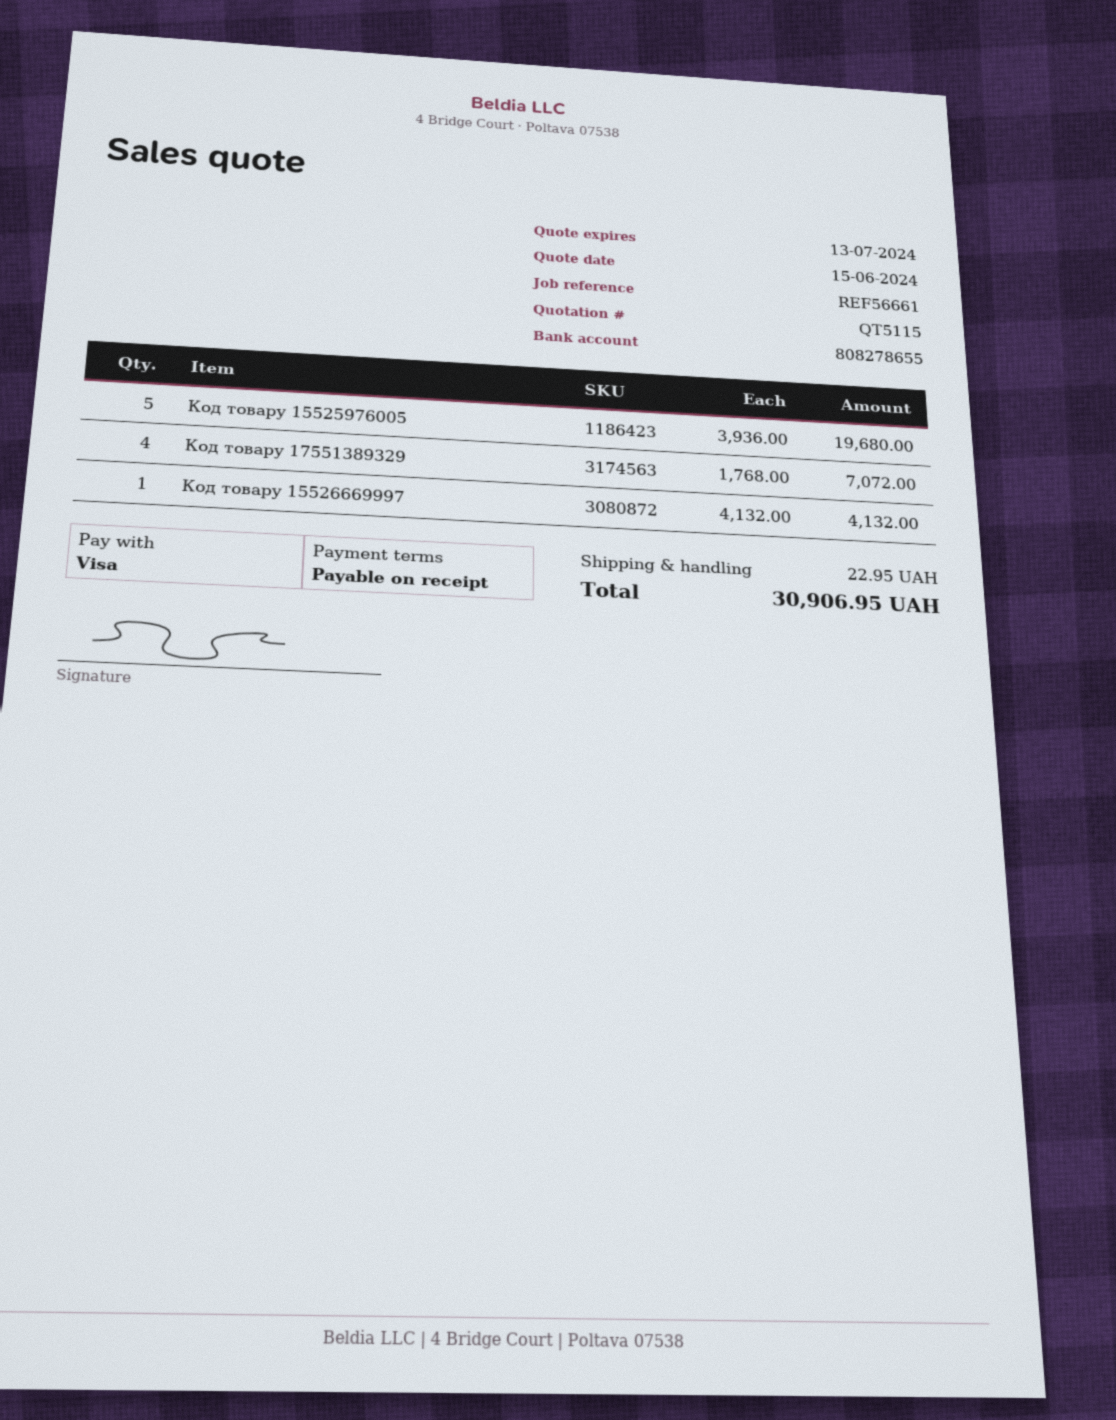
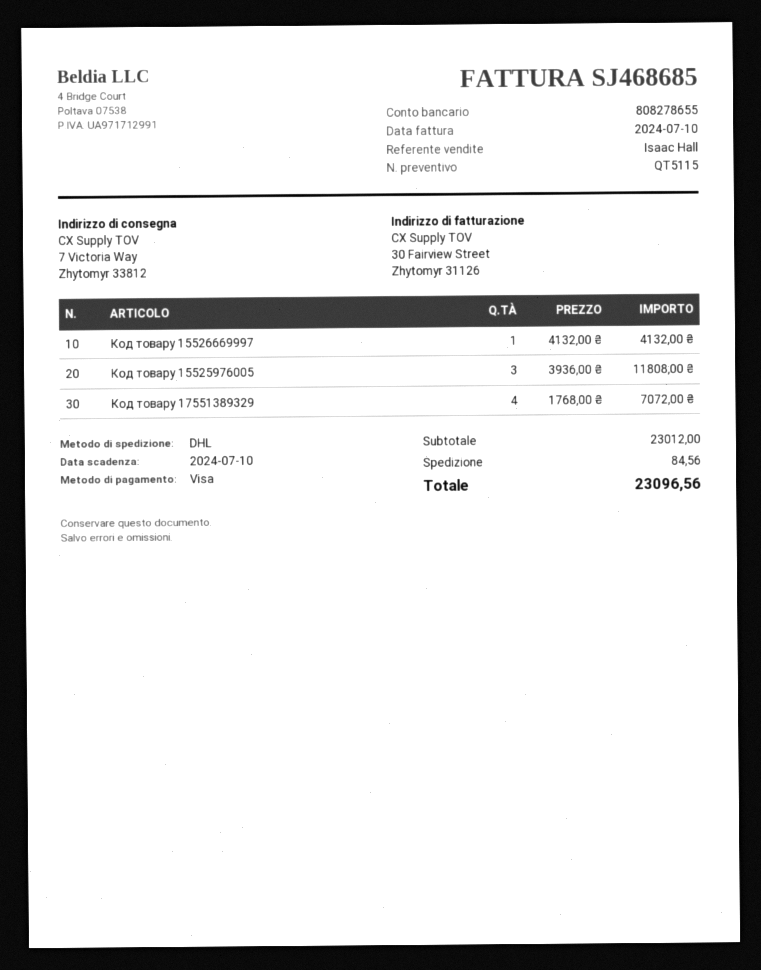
Код товару 15525976005: 5 x 3936.00 = 19680.00 -> 3 x 3936.00 = 11808.00
shipping: 22.95 -> 84.56
total: 30906.95 -> 23096.56

